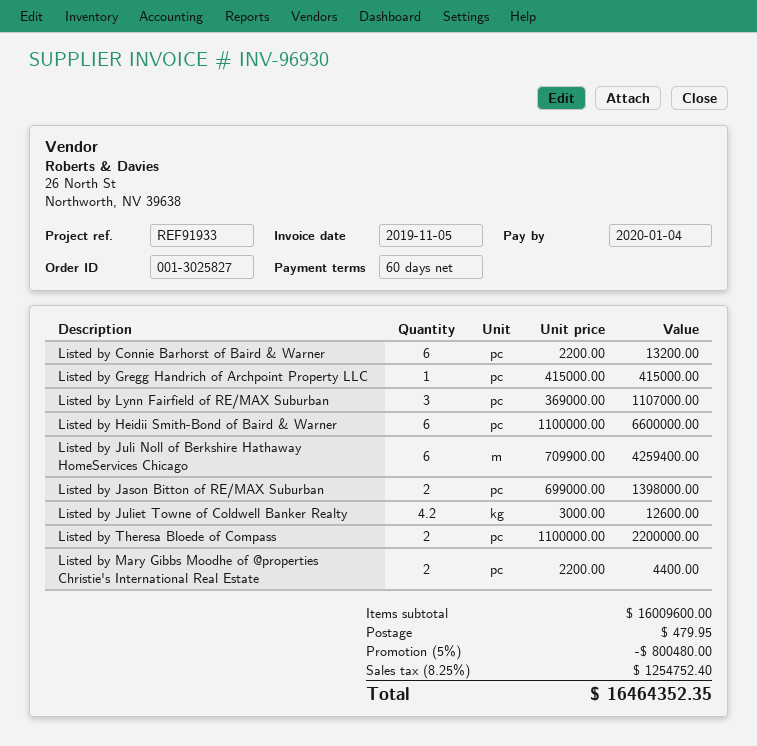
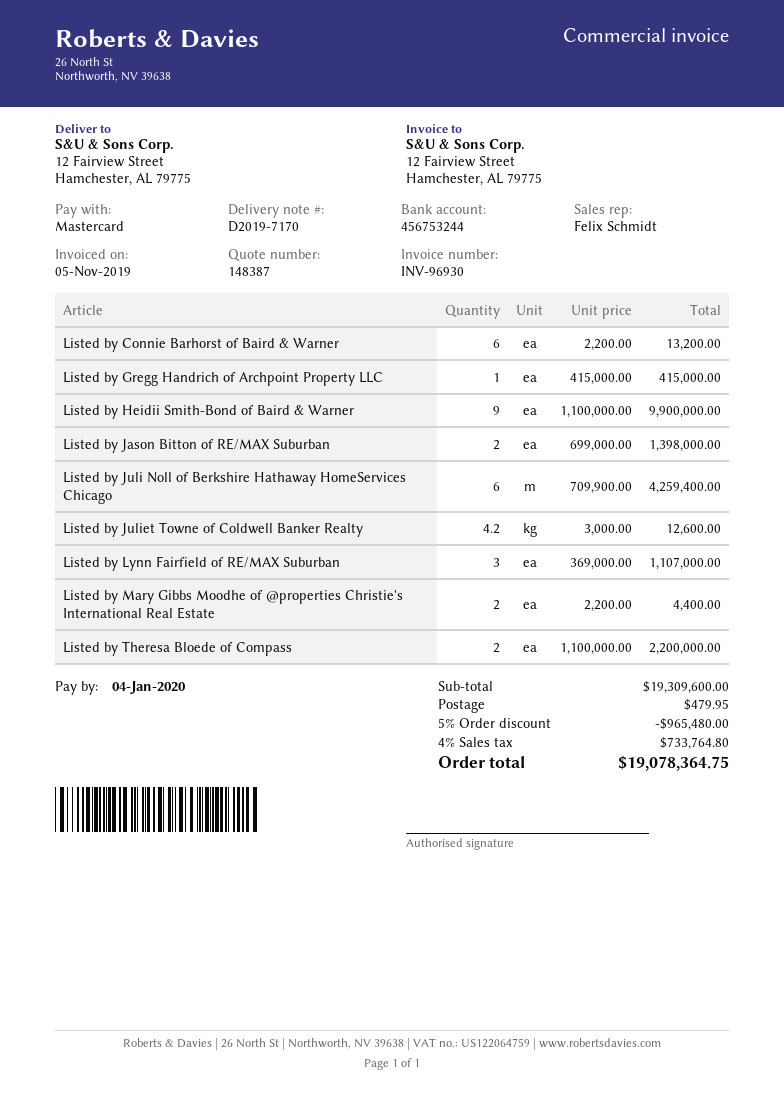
Listed by Heidii Smith-Bond of Baird & Warner: 6 x 1100000.00 = 6600000.00 -> 9 x 1100000.00 = 9900000.00
subtotal: 16009600.00 -> 19309600.00
discount: 5% = 800480.00 -> 5% = 965480.00
tax: 8.25% = 1254752.40 -> 4% = 733764.80
total: 16464352.35 -> 19078364.75

